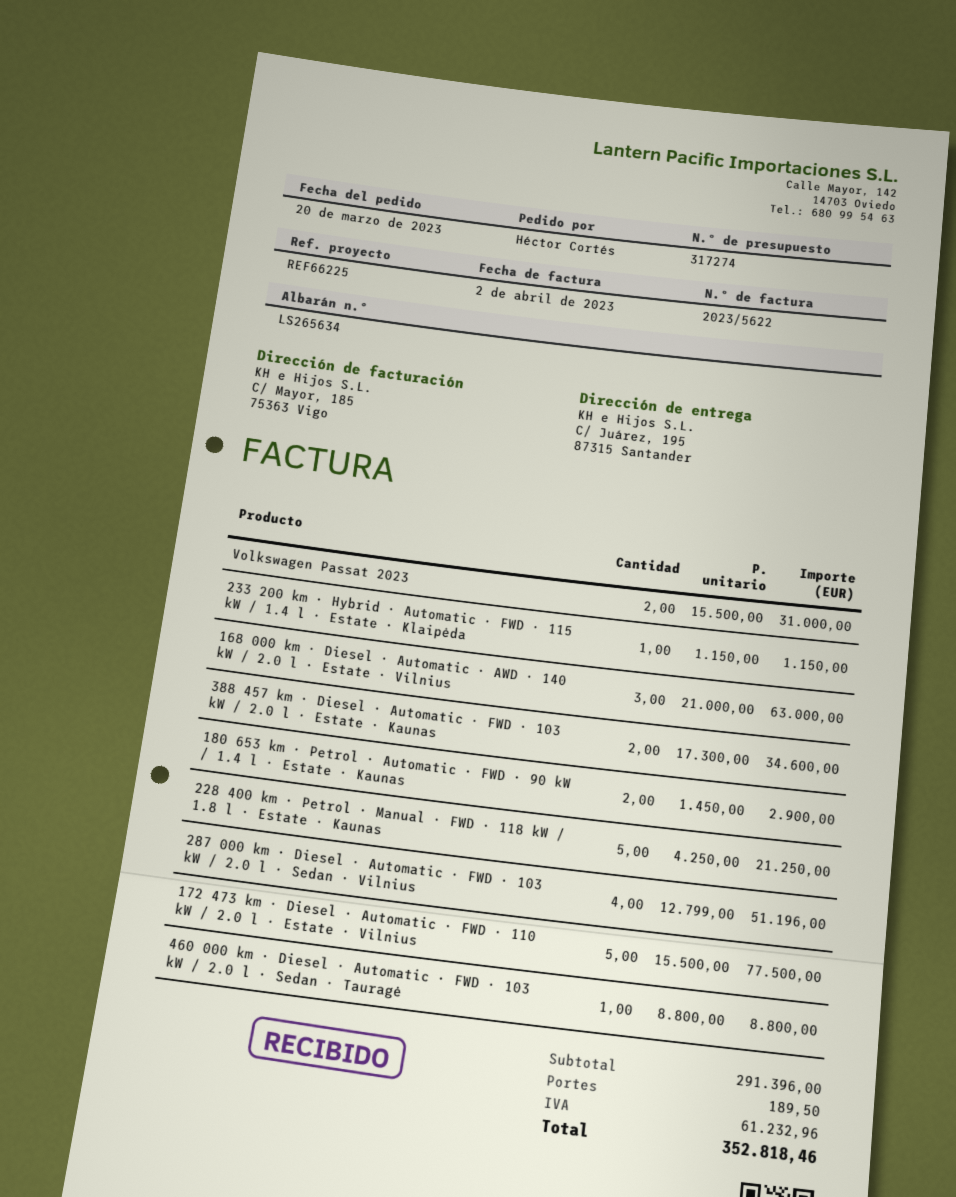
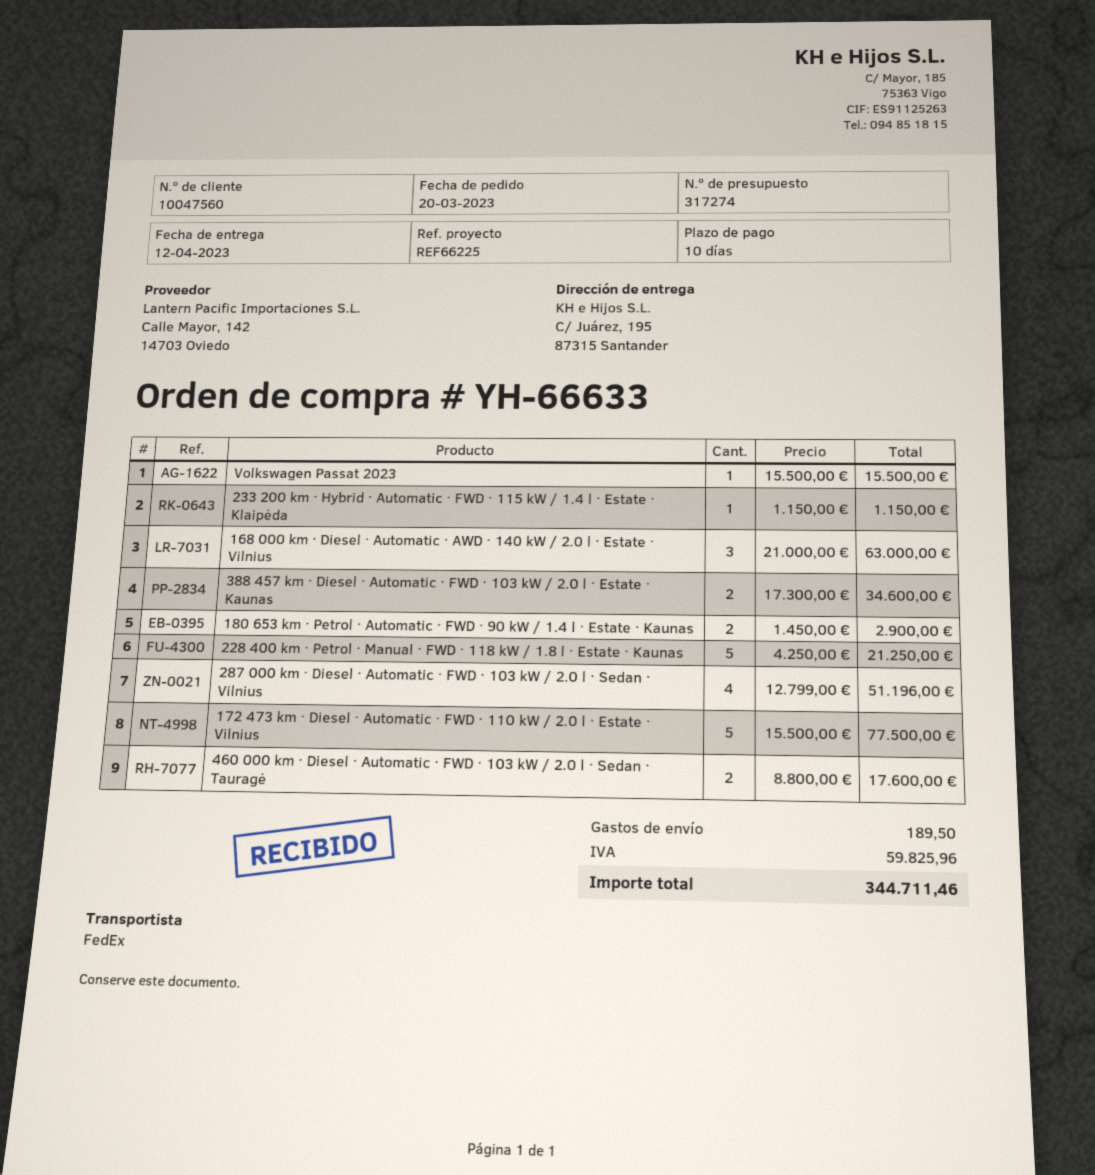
Volkswagen Passat 2023: 2 x 15500.00 = 31000.00 -> 1 x 15500.00 = 15500.00
460 000 km · Diesel · Automatic · FWD · 103 kW / 2.0 l · Sedan · Tauragė: 1 x 8800.00 = 8800.00 -> 2 x 8800.00 = 17600.00
tax: 61232.96 -> 59825.96
total: 352818.46 -> 344711.46

